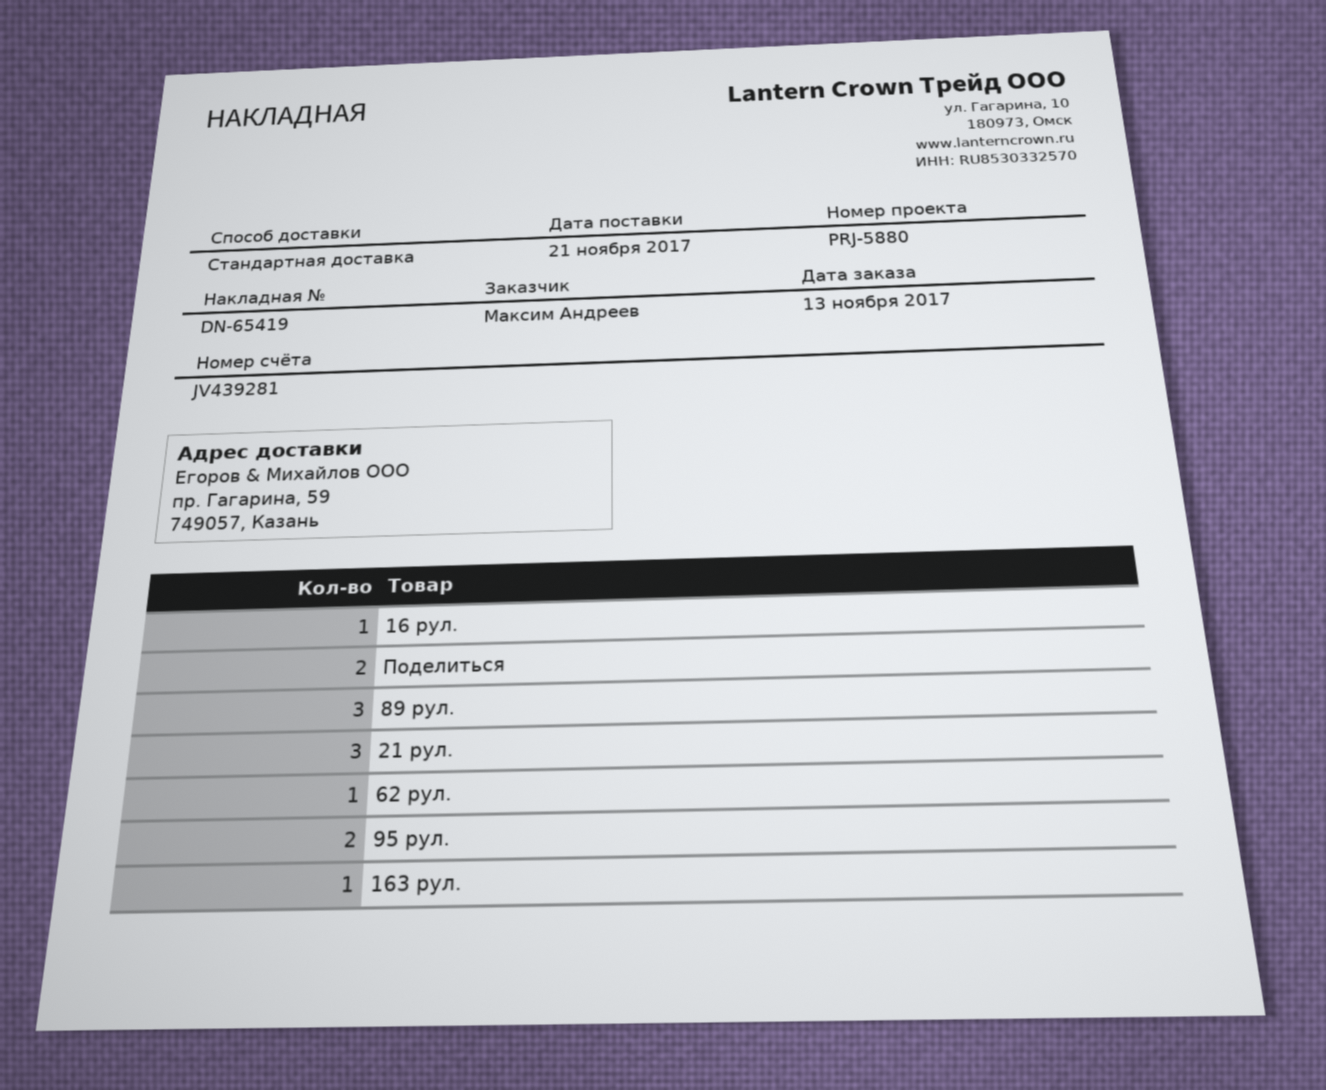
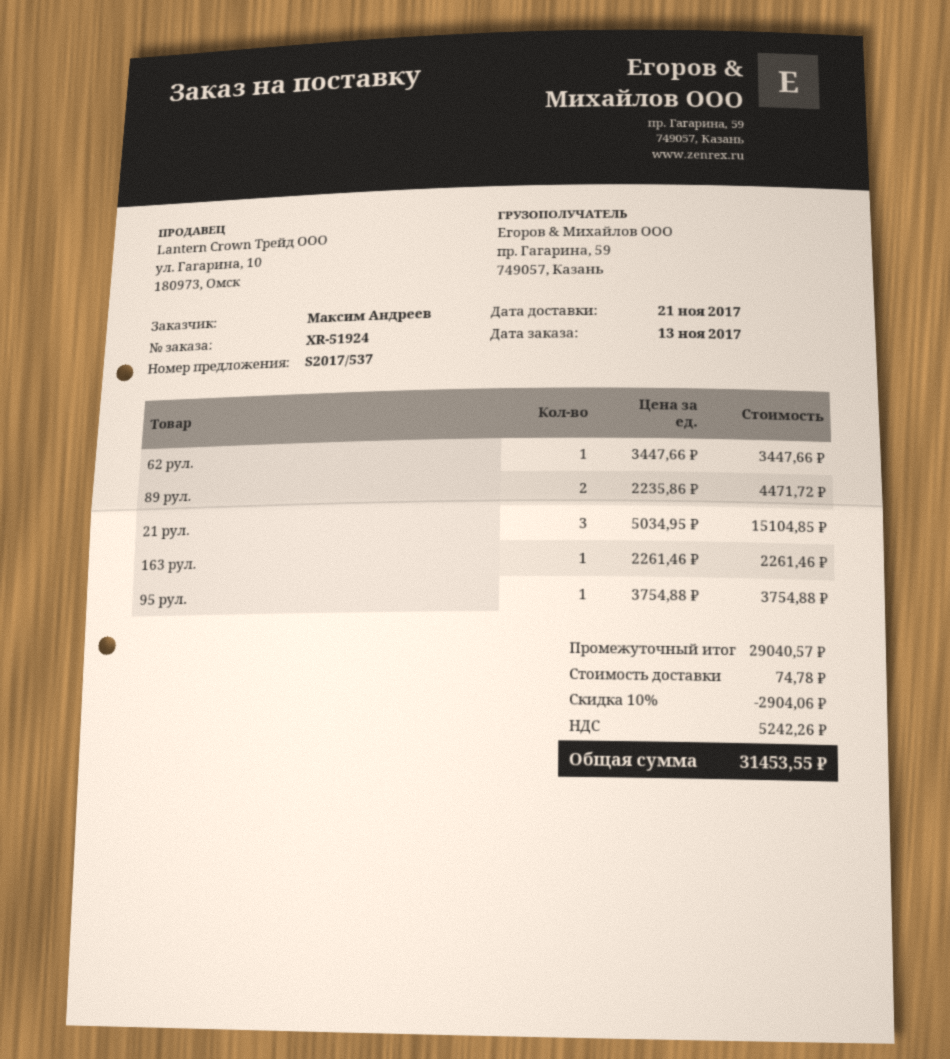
16 рул.: 1 -> none
Поделиться: 2 -> none
89 рул.: 3 -> 2
95 рул.: 2 -> 1

